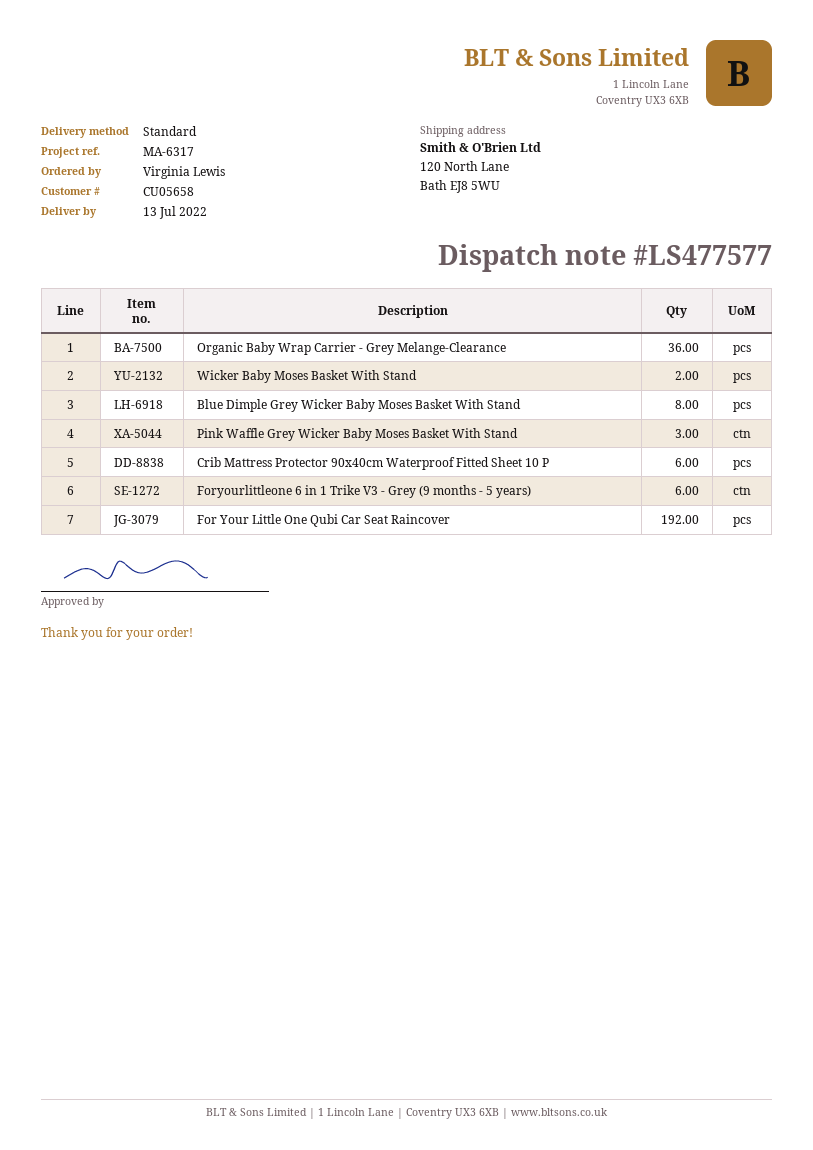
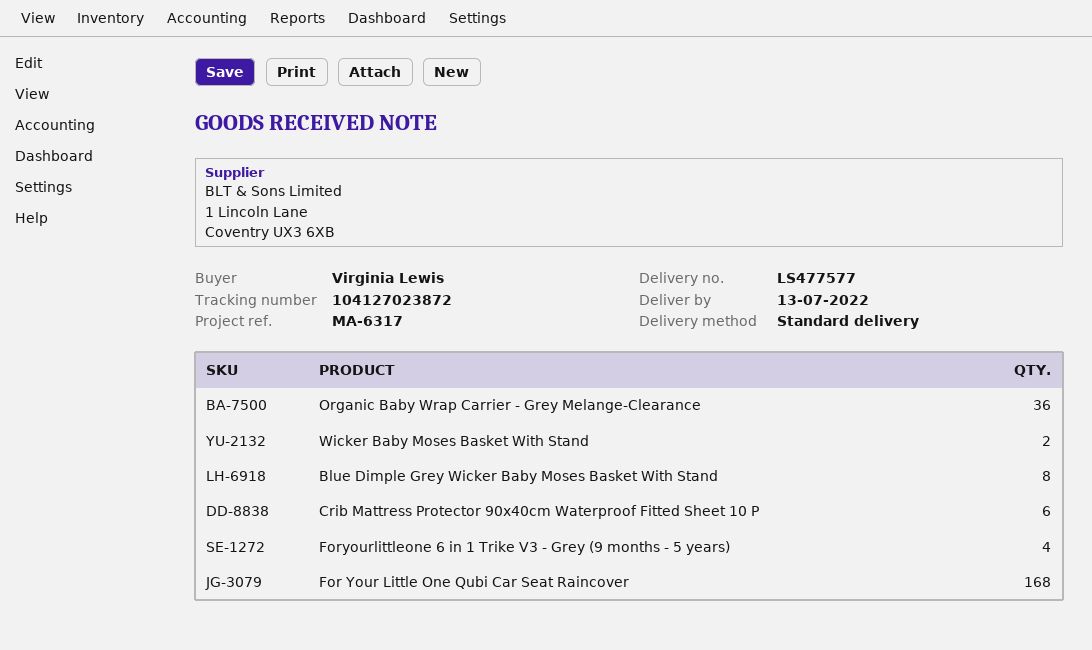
Pink Waffle Grey Wicker Baby Moses Basket With Stand: 3 -> none
Foryourlittleone 6 in 1 Trike V3 - Grey (9 months - 5 years): 6 -> 4
For Your Little One Qubi Car Seat Raincover: 192 -> 168

